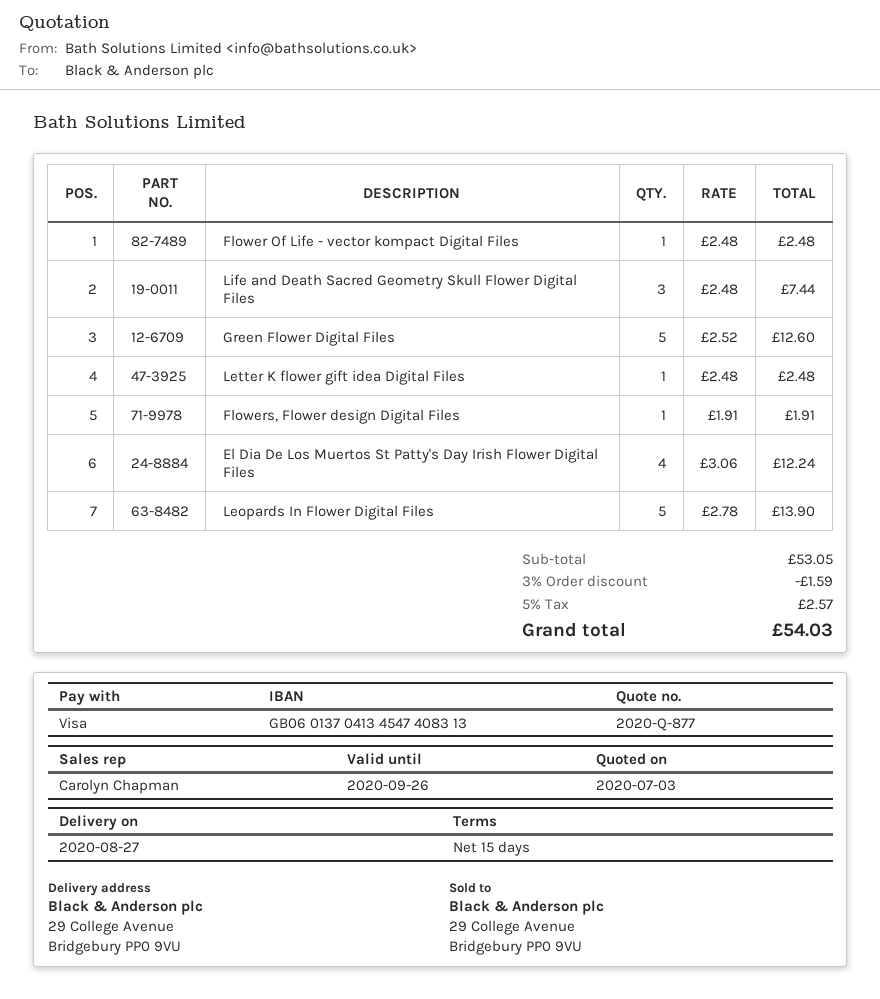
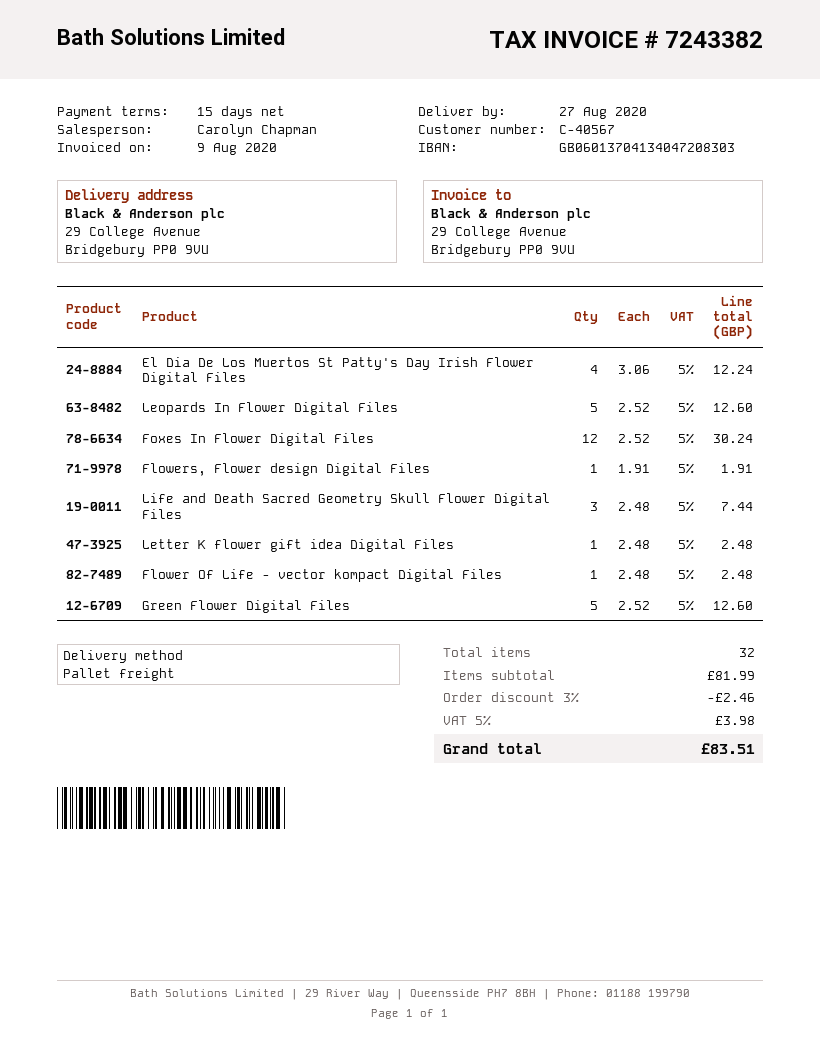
bank account: GB06013704134547408313 -> GB06013704134047208303
Leopards In Flower Digital Files: 5 x 2.78 = 13.90 -> 5 x 2.52 = 12.60
Foxes In Flower Digital Files: none -> 12 x 2.52 = 30.24
subtotal: 53.05 -> 81.99
discount: 3% = 1.59 -> 3% = 2.46
tax: 5% = 2.57 -> 5% = 3.98
total: 54.03 -> 83.51

